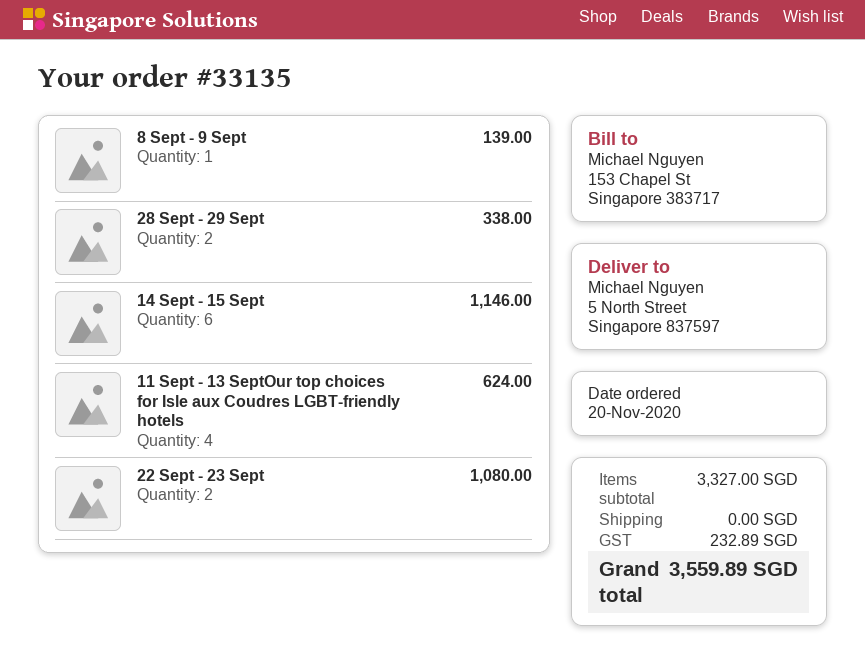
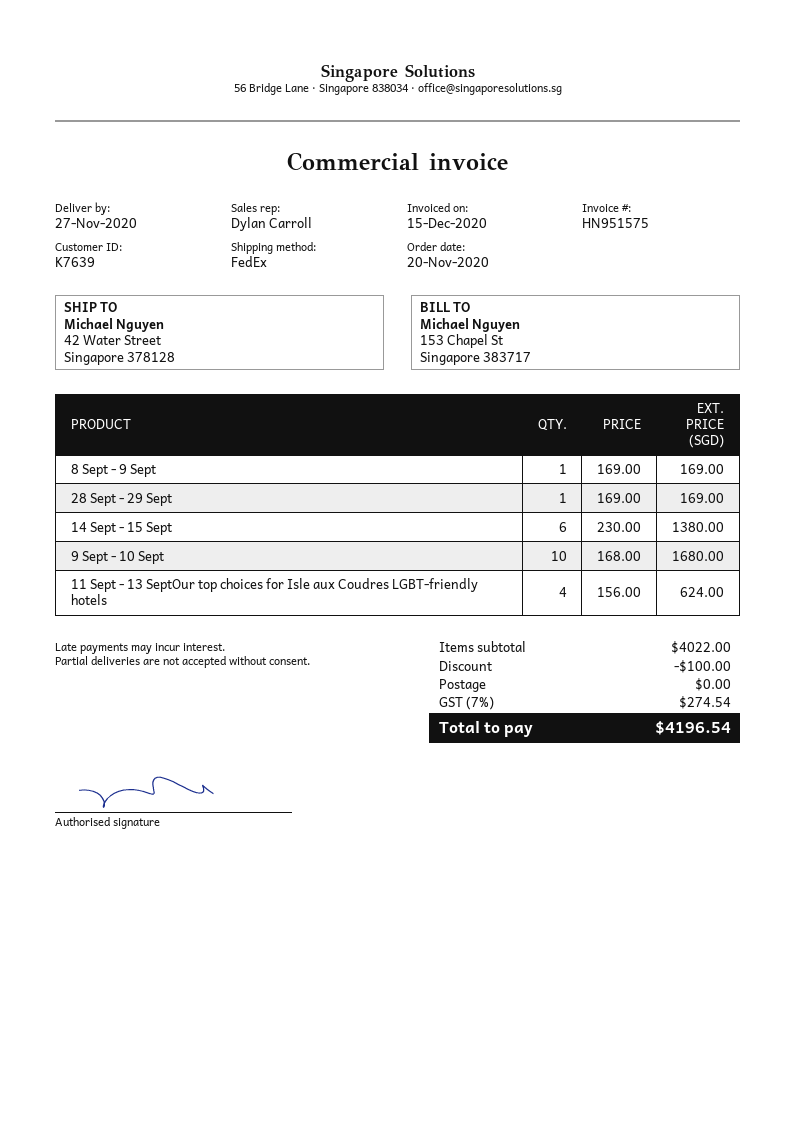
ship to: 5 North Street, Singapore 837597 -> 42 Water Street, Singapore 378128
8 Sept - 9 Sept: 1 for 139.00 -> 1 for 169.00
28 Sept - 29 Sept: 2 for 338.00 -> 1 for 169.00
14 Sept - 15 Sept: 6 for 1146.00 -> 6 for 1380.00
22 Sept - 23 Sept: 2 for 1080.00 -> none
9 Sept - 10 Sept: none -> 10 for 1680.00
subtotal: 3327.00 -> 4022.00
discount: none -> 100.00
tax: 232.89 -> 274.54
total: 3559.89 -> 4196.54

